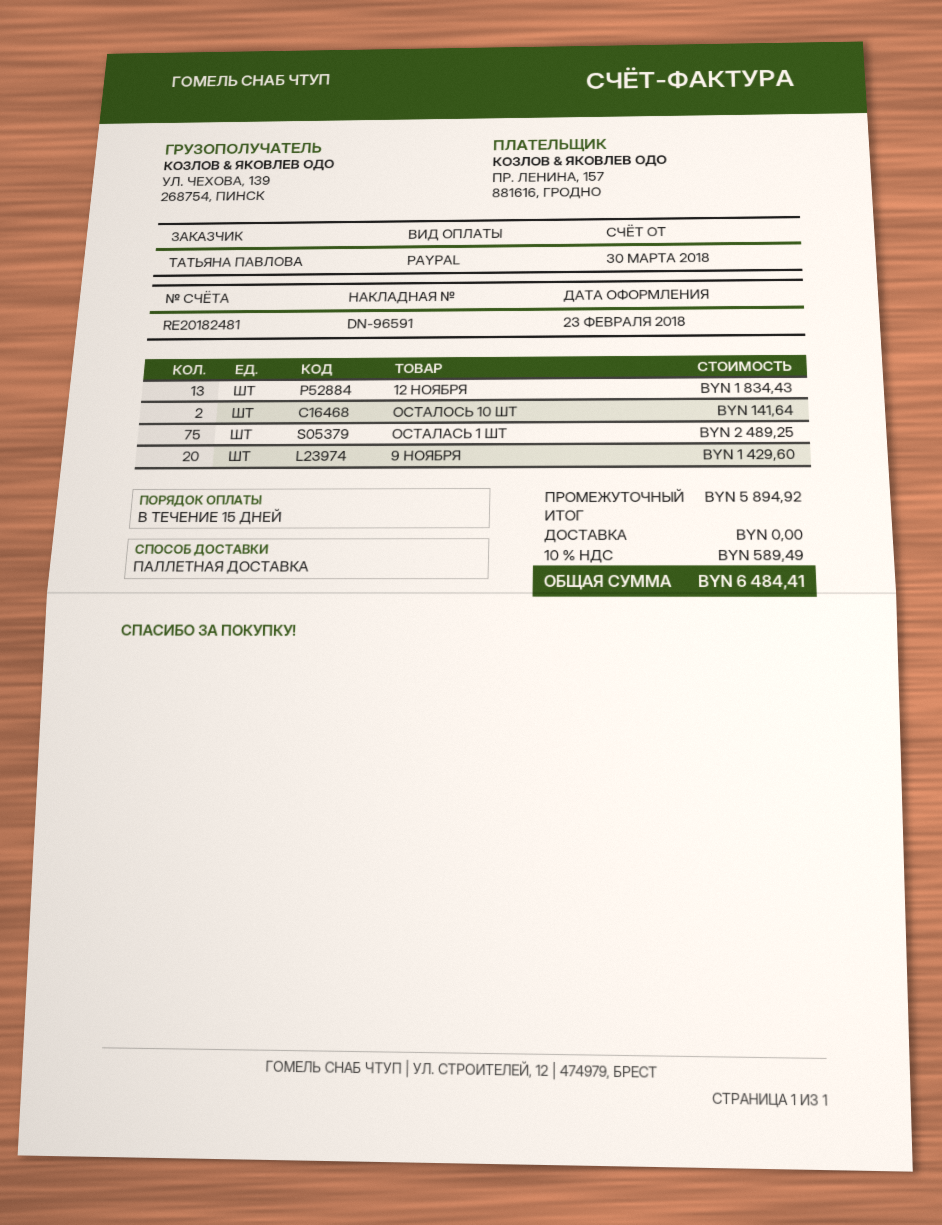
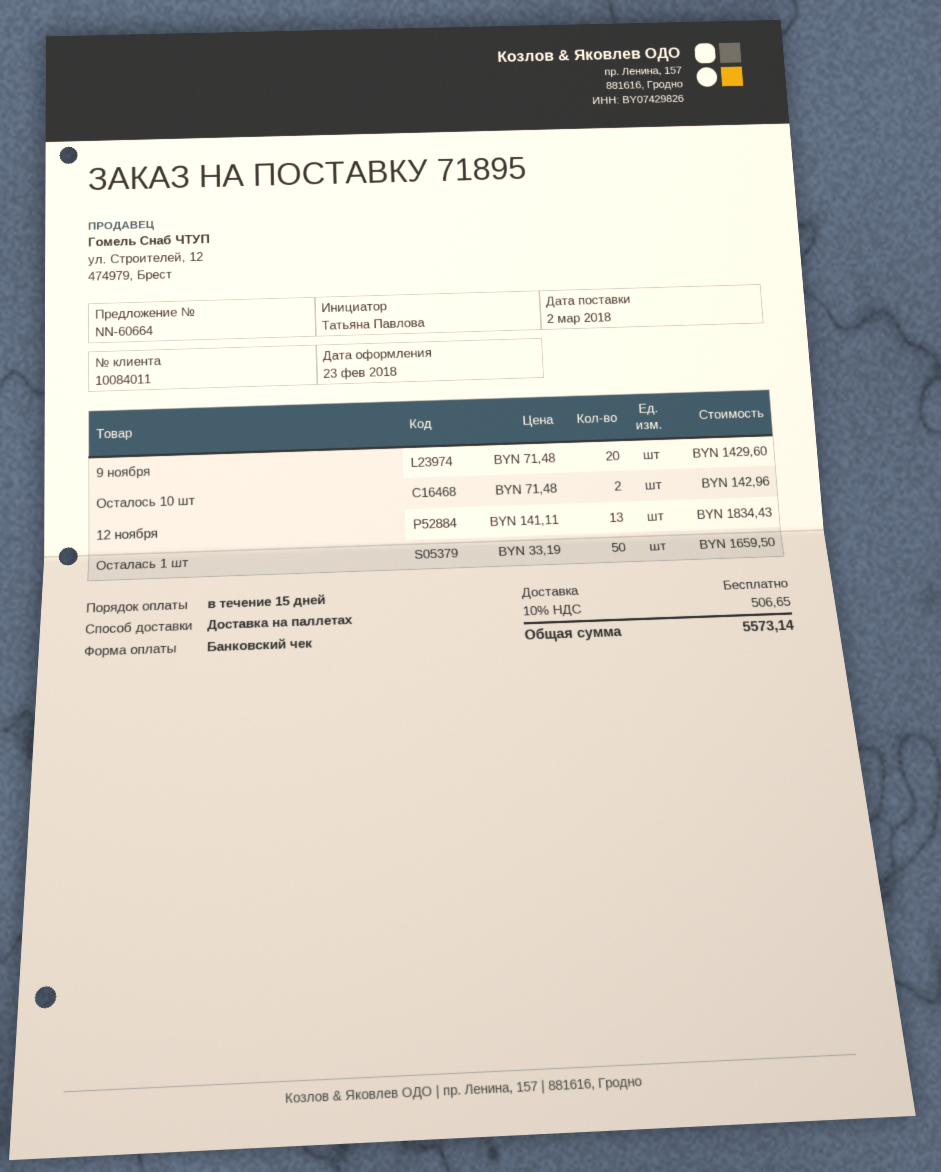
payment method: PayPal -> cheque
ОСТАЛОСЬ 10 ШТ: 2 for 141.64 -> 2 for 142.96
ОСТАЛАСЬ 1 ШТ: 75 for 2489.25 -> 50 for 1659.50
tax: 10% = 589.49 -> 10% = 506.65
total: 6484.41 -> 5573.14

